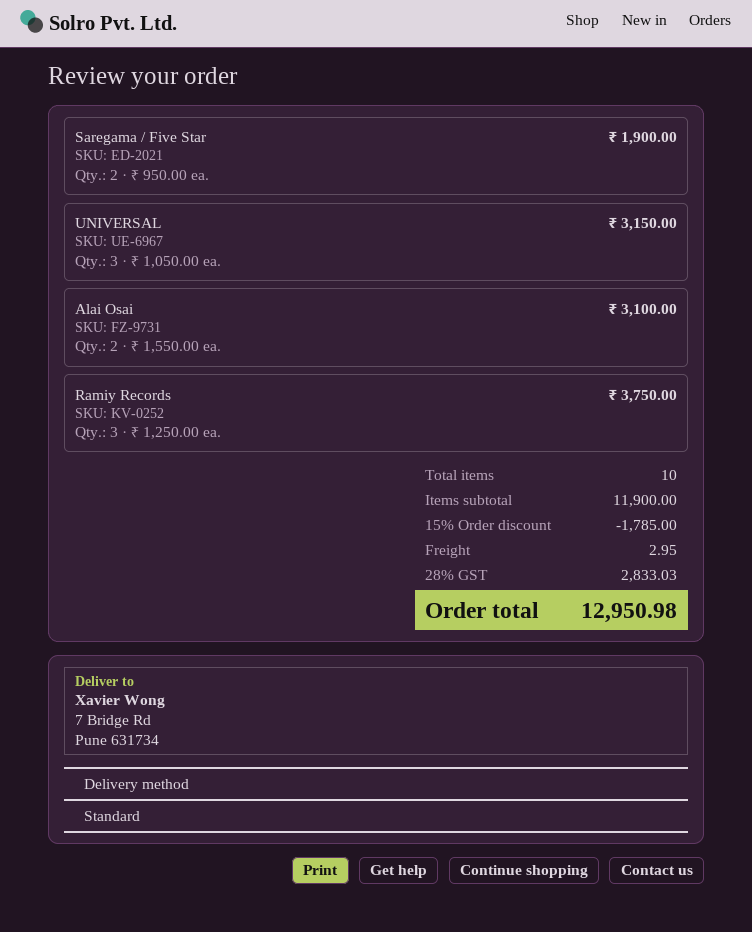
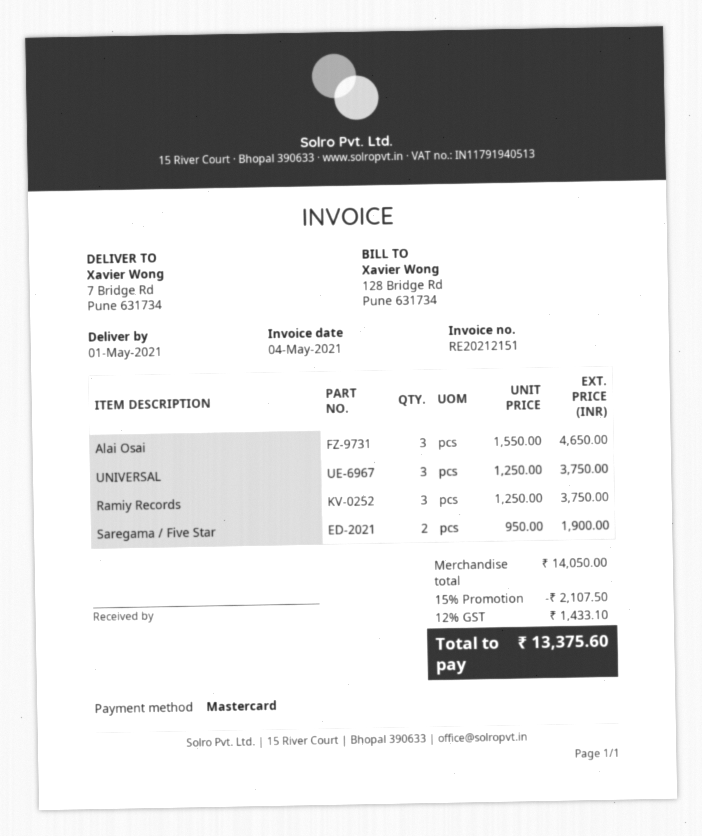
UNIVERSAL: 3 x 1050.00 = 3150.00 -> 3 x 1250.00 = 3750.00
Alai Osai: 2 x 1550.00 = 3100.00 -> 3 x 1550.00 = 4650.00
subtotal: 11900.00 -> 14050.00
discount: 15% = 1785.00 -> 15% = 2107.50
shipping: 2.95 -> none
tax: 28% = 2833.03 -> 12% = 1433.10
total: 12950.98 -> 13375.60

